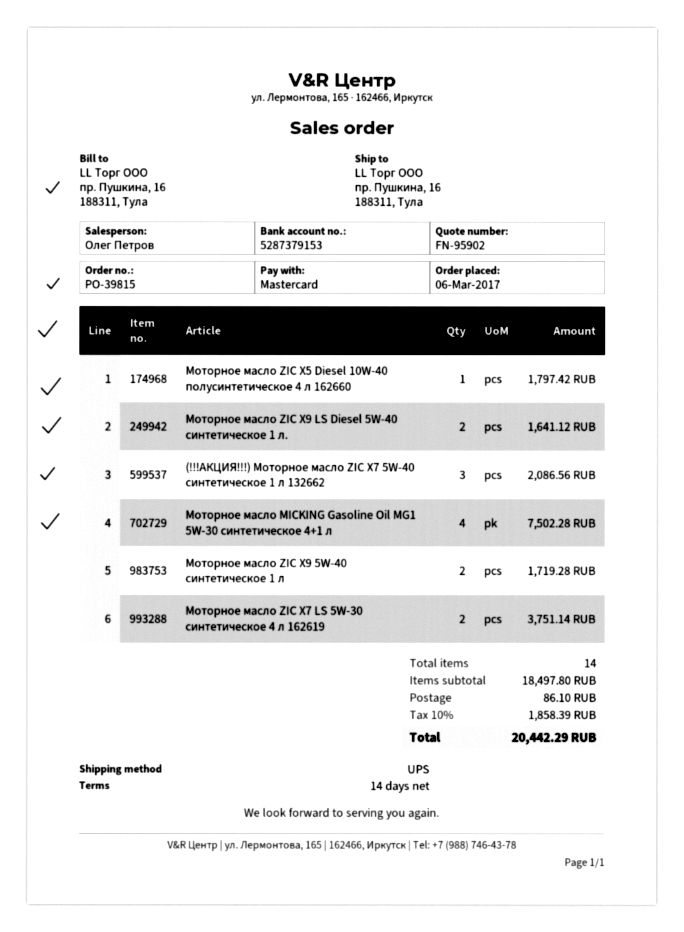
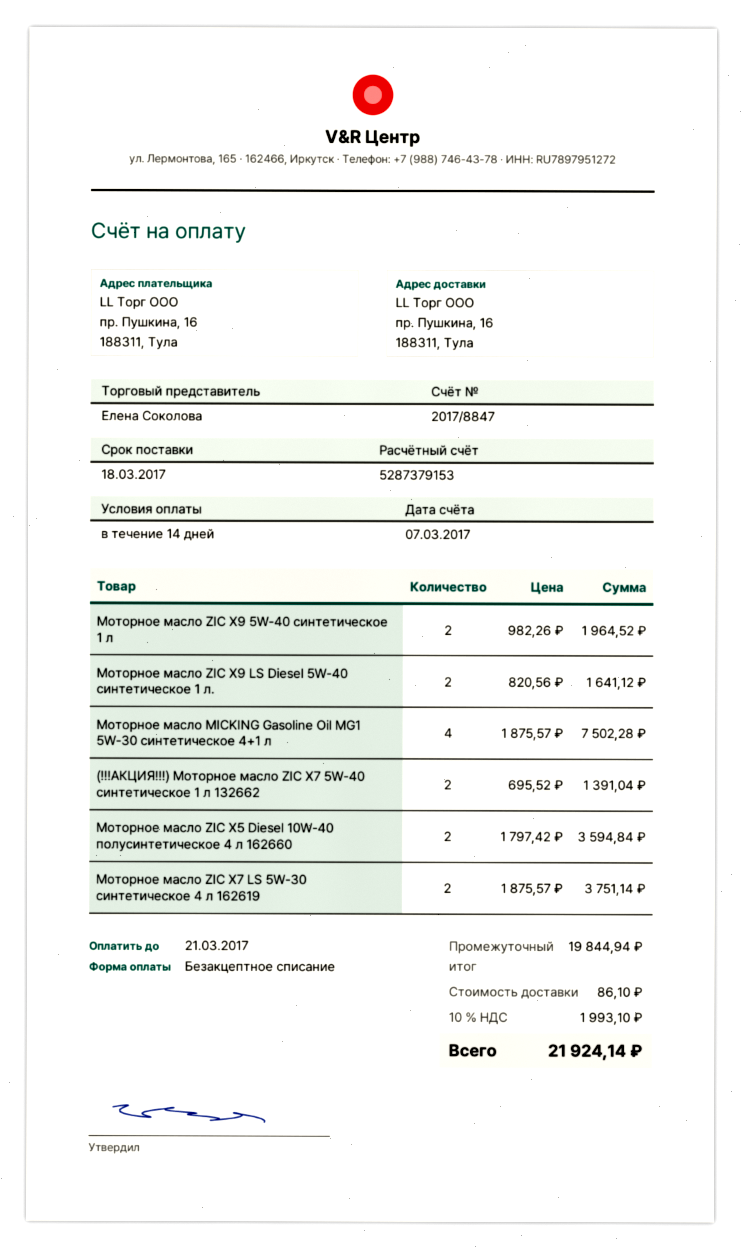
sales rep: Олег Петров -> Елена Соколова
payment method: Mastercard -> direct debit
Моторное масло ZIC X5 Diesel 10W-40 полусинтетическое 4 л 162660: 1 for 1797.42 -> 2 for 3594.84
(!!!АКЦИЯ!!!) Моторное масло ZIC X7 5W-40 синтетическое 1 л 132662: 3 for 2086.56 -> 2 for 1391.04
Моторное масло ZIC X9 5W-40 синтетическое 1 л: 2 for 1719.28 -> 2 for 1964.52
subtotal: 18497.80 -> 19844.94
tax: 10% = 1858.39 -> 10% = 1993.10
total: 20442.29 -> 21924.14

